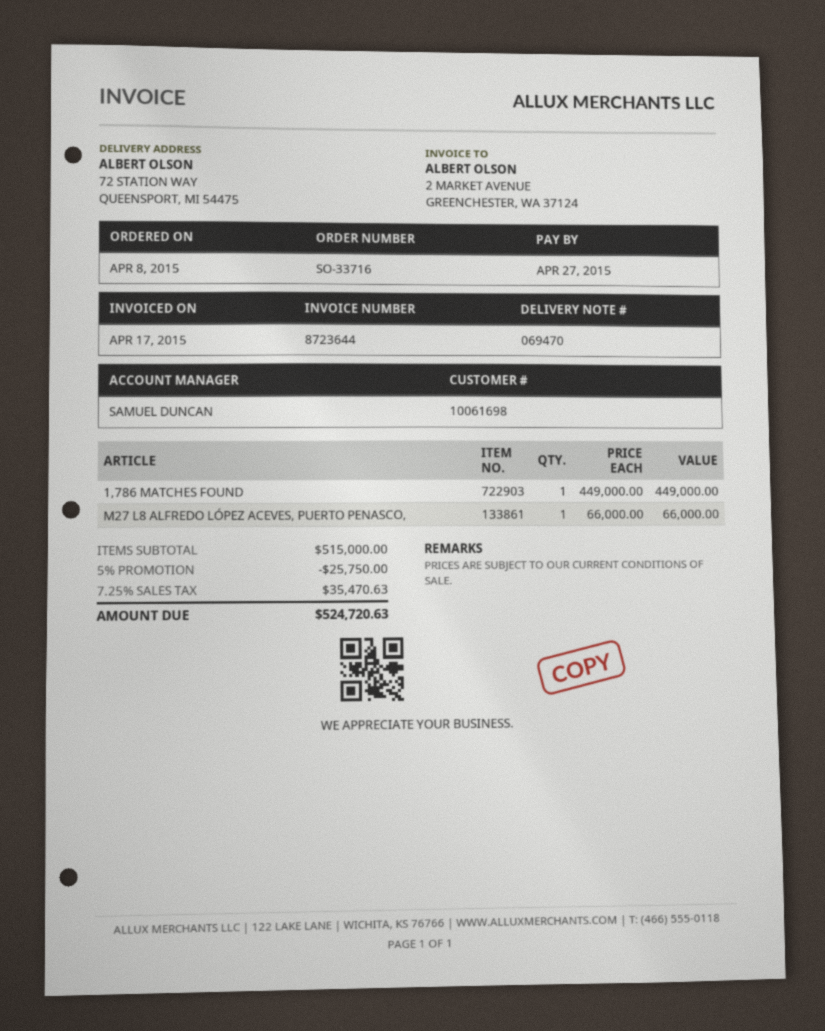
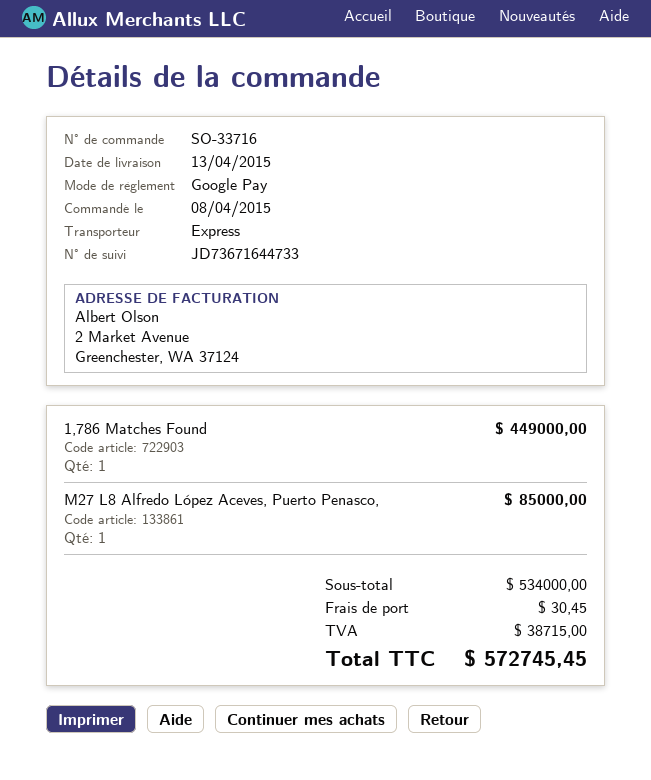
M27 L8 ALFREDO LÓPEZ ACEVES, PUERTO PENASCO,: 1 for 66000.00 -> 1 for 85000.00
subtotal: 515000.00 -> 534000.00
discount: 5% = 25750.00 -> none
shipping: none -> 30.45
tax: 35470.63 -> 38715.00
total: 524720.63 -> 572745.45

